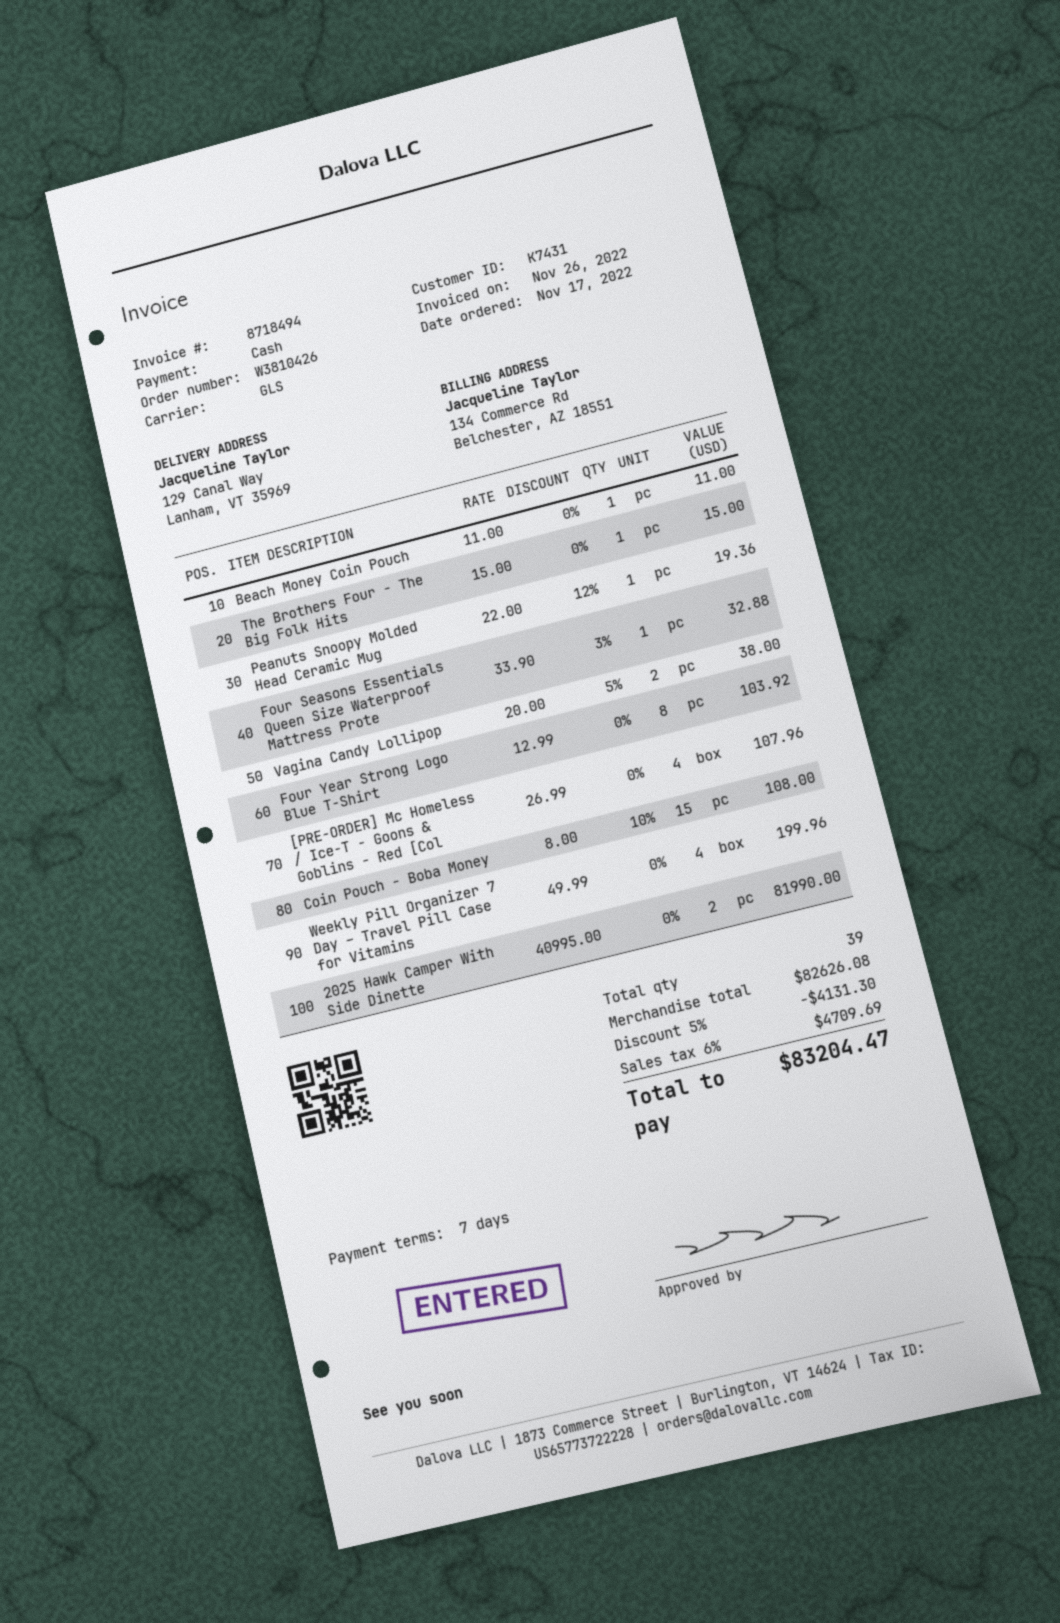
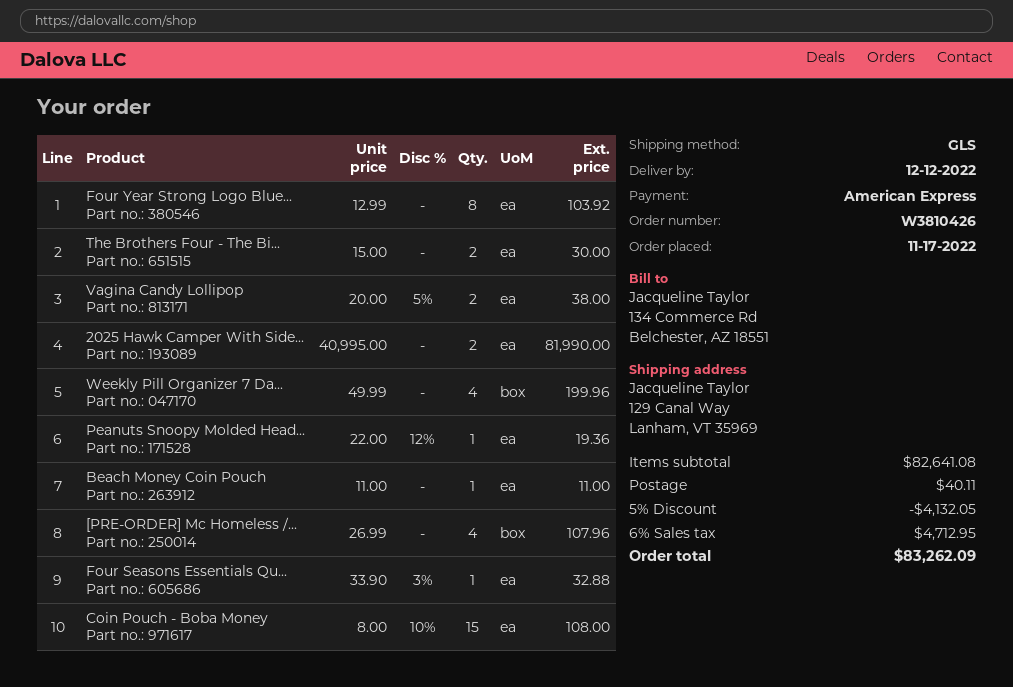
payment method: cash -> American Express
The Brothers Four - The Big Folk Hits: 1 x 15.00 = 15.00 -> 2 x 15.00 = 30.00
subtotal: 82626.08 -> 82641.08
discount: 5% = 4131.30 -> 5% = 4132.05
shipping: none -> 40.11
tax: 6% = 4709.69 -> 6% = 4712.95
total: 83204.47 -> 83262.09

